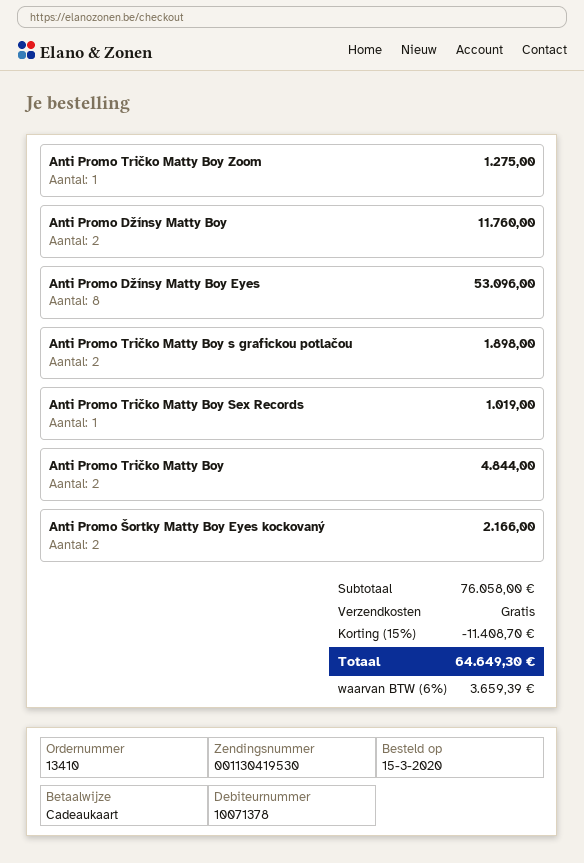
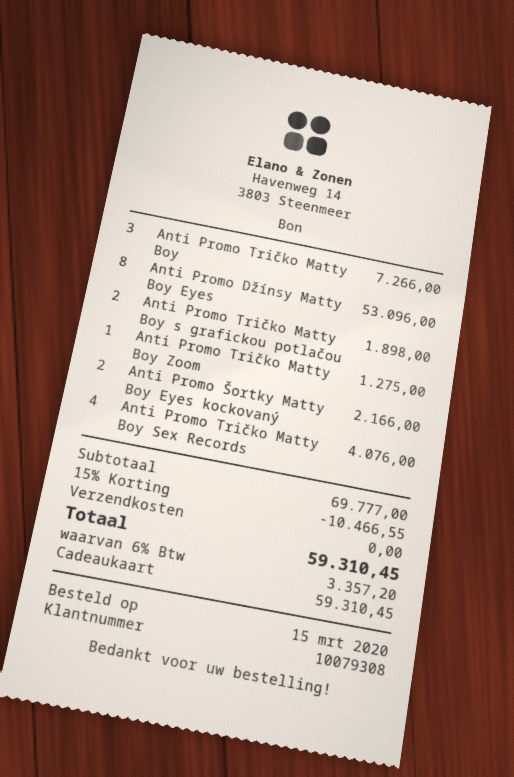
customer number: 10071378 -> 10079308
Anti Promo Džínsy Matty Boy: 2 for 11760.00 -> none
Anti Promo Tričko Matty Boy Sex Records: 1 for 1019.00 -> 4 for 4076.00
Anti Promo Tričko Matty Boy: 2 for 4844.00 -> 3 for 7266.00
subtotal: 76058.00 -> 69777.00
discount: 15% = 11408.70 -> 15% = 10466.55
tax: 6% = 3659.39 -> 6% = 3357.20
total: 64649.30 -> 59310.45

